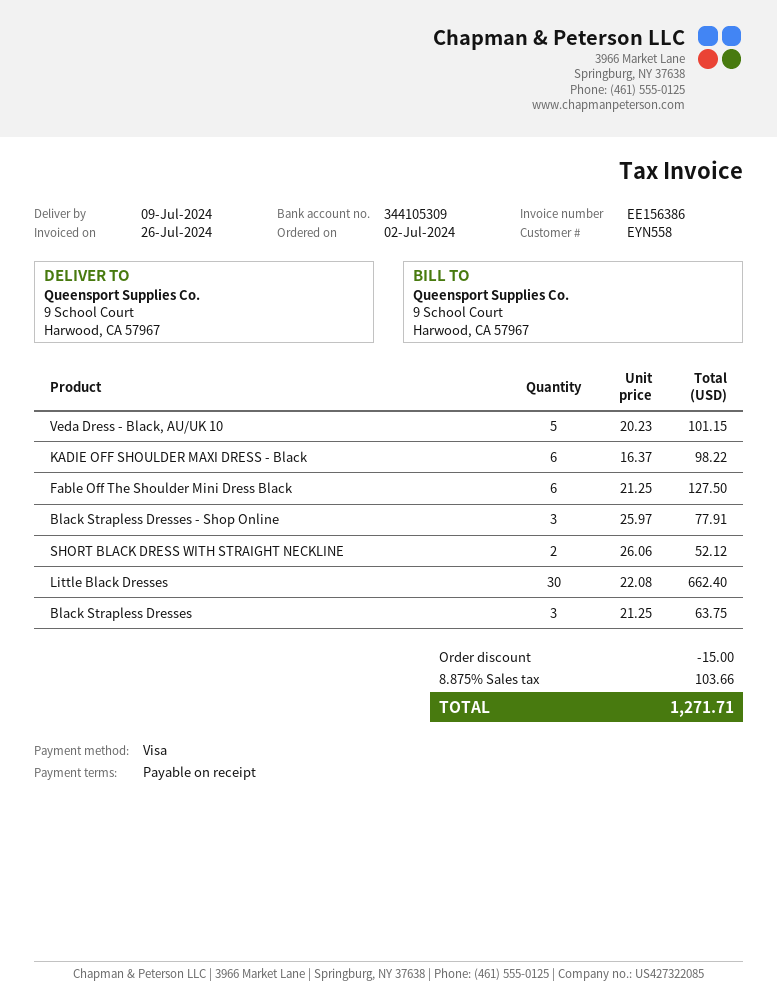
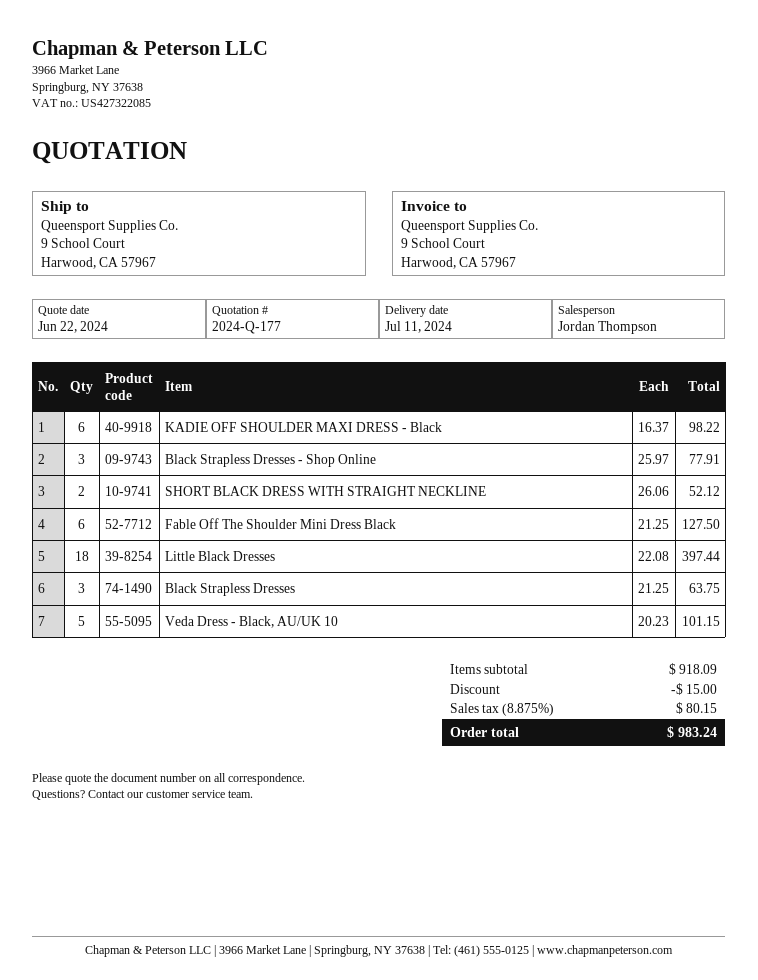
delivery date: 2024-07-09 -> 2024-07-11
Little Black Dresses: 30 x 22.08 = 662.40 -> 18 x 22.08 = 397.44
tax: 8.875% = 103.66 -> 8.875% = 80.15
total: 1271.71 -> 983.24

